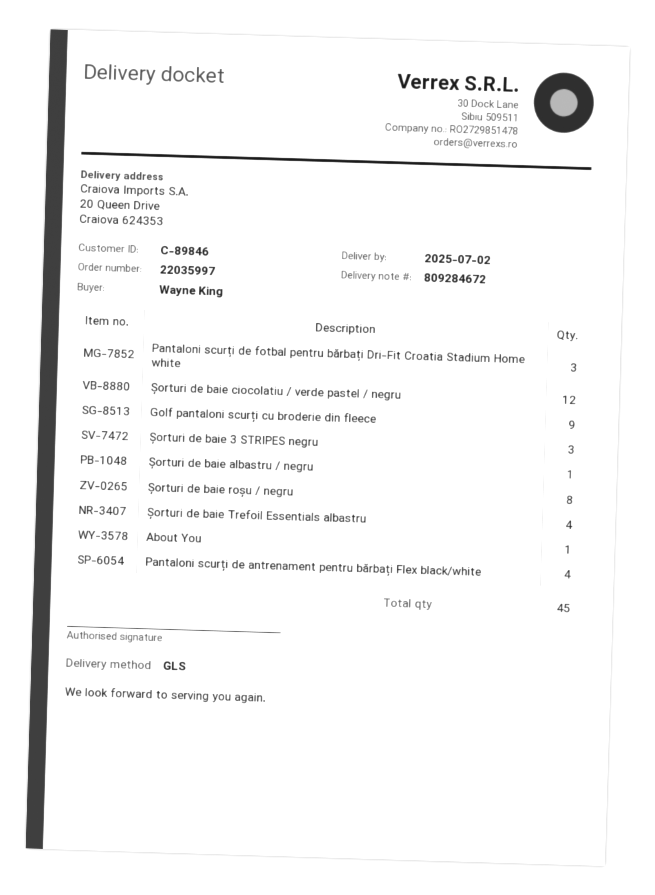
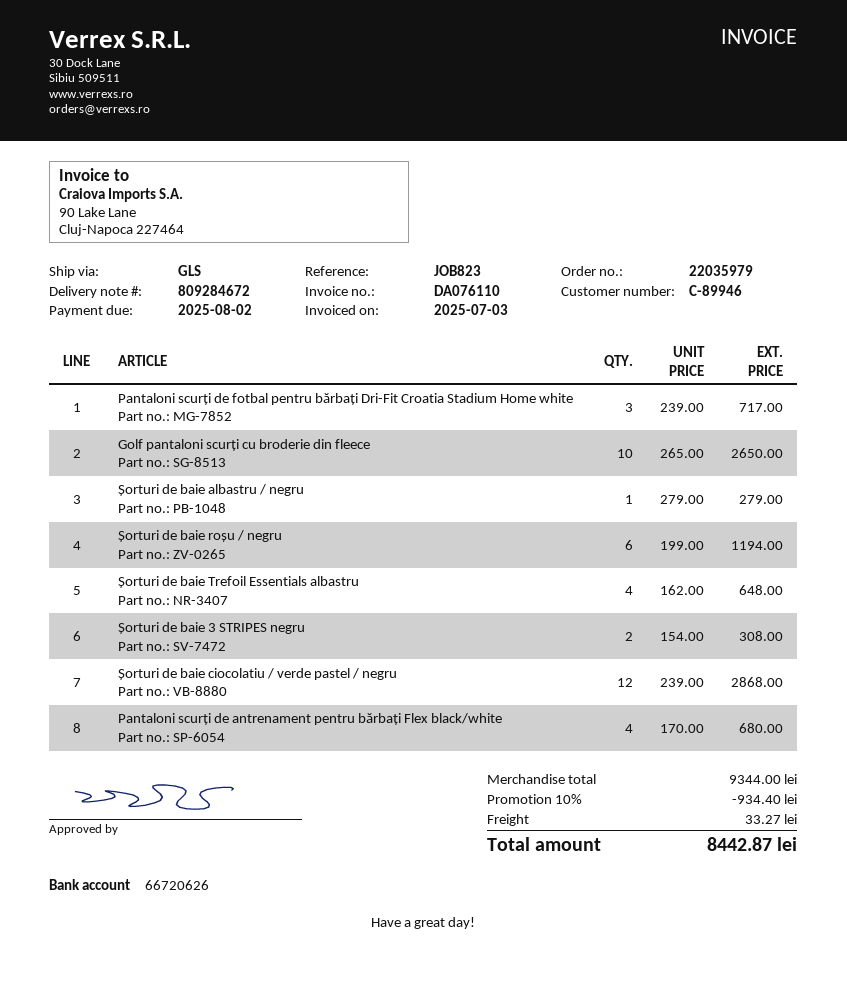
order number: 22035997 -> 22035979
customer number: C-89846 -> C-89946
Golf pantaloni scurți cu broderie din fleece: 9 -> 10
Șorturi de baie 3 STRIPES negru: 3 -> 2
Șorturi de baie roșu / negru: 8 -> 6
About You: 1 -> none

